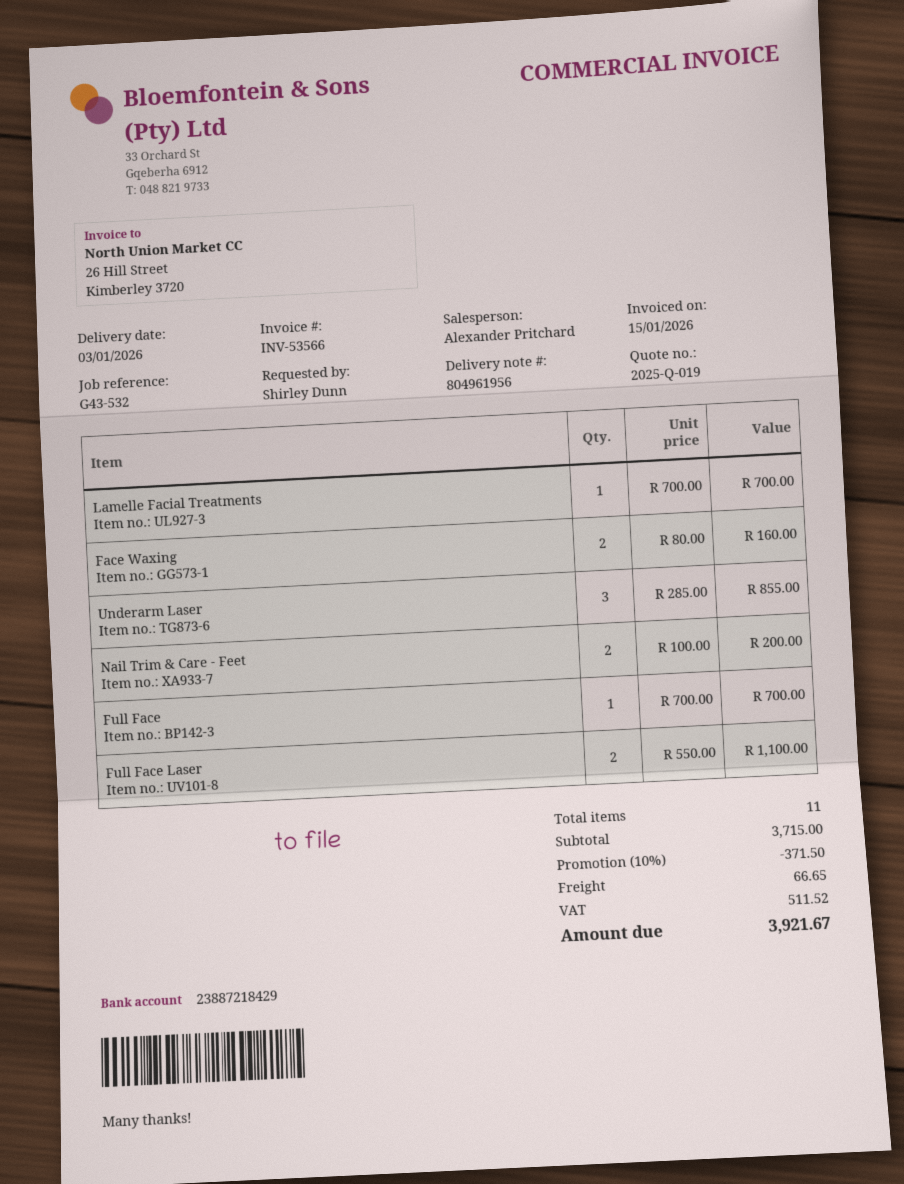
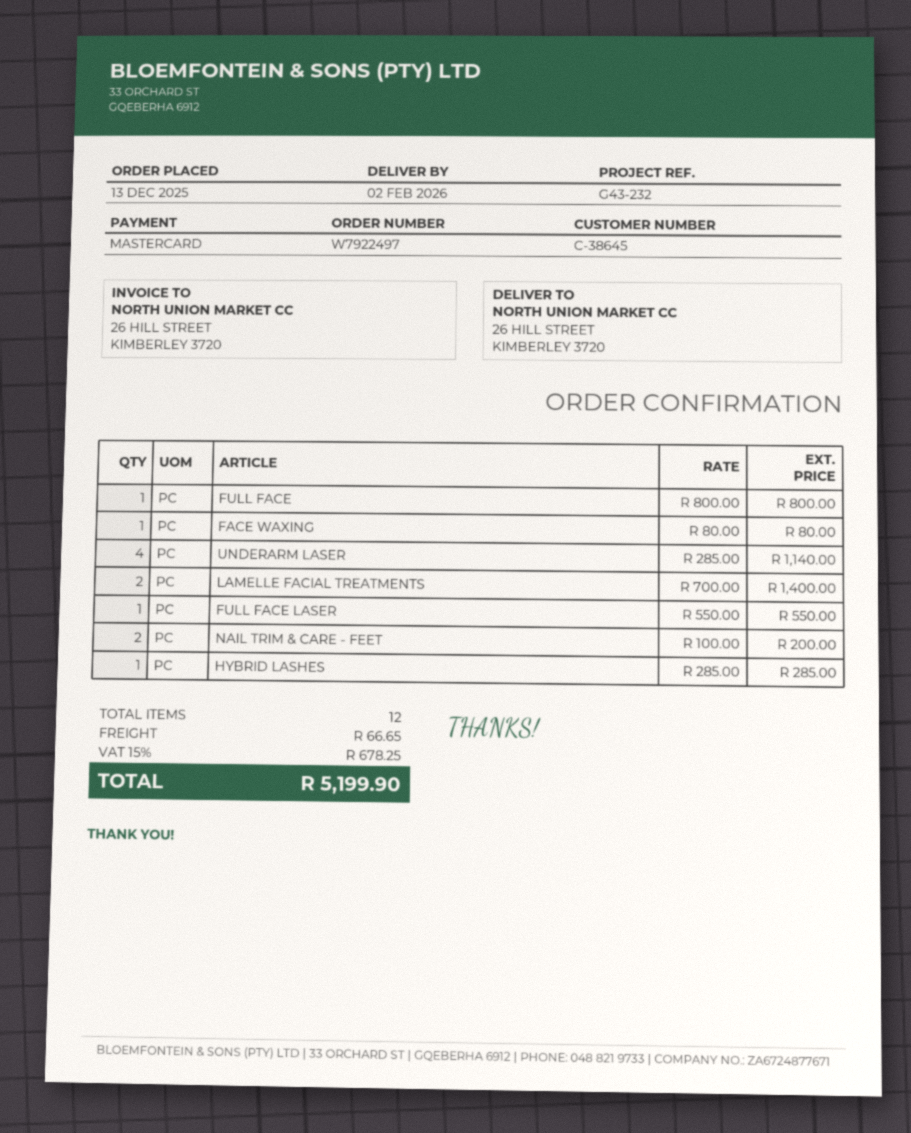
delivery date: 2026-01-03 -> 2026-02-02
reference: G43-532 -> G43-232
Lamelle Facial Treatments: 1 x 700.00 = 700.00 -> 2 x 700.00 = 1400.00
Face Waxing: 2 x 80.00 = 160.00 -> 1 x 80.00 = 80.00
Underarm Laser: 3 x 285.00 = 855.00 -> 4 x 285.00 = 1140.00
Full Face: 1 x 700.00 = 700.00 -> 1 x 800.00 = 800.00
Full Face Laser: 2 x 550.00 = 1100.00 -> 1 x 550.00 = 550.00
HYBRID LASHES: none -> 1 x 285.00 = 285.00
total quantity: 11 -> 12
discount: 10% = 371.50 -> none
tax: 511.52 -> 678.25
total: 3921.67 -> 5199.90

